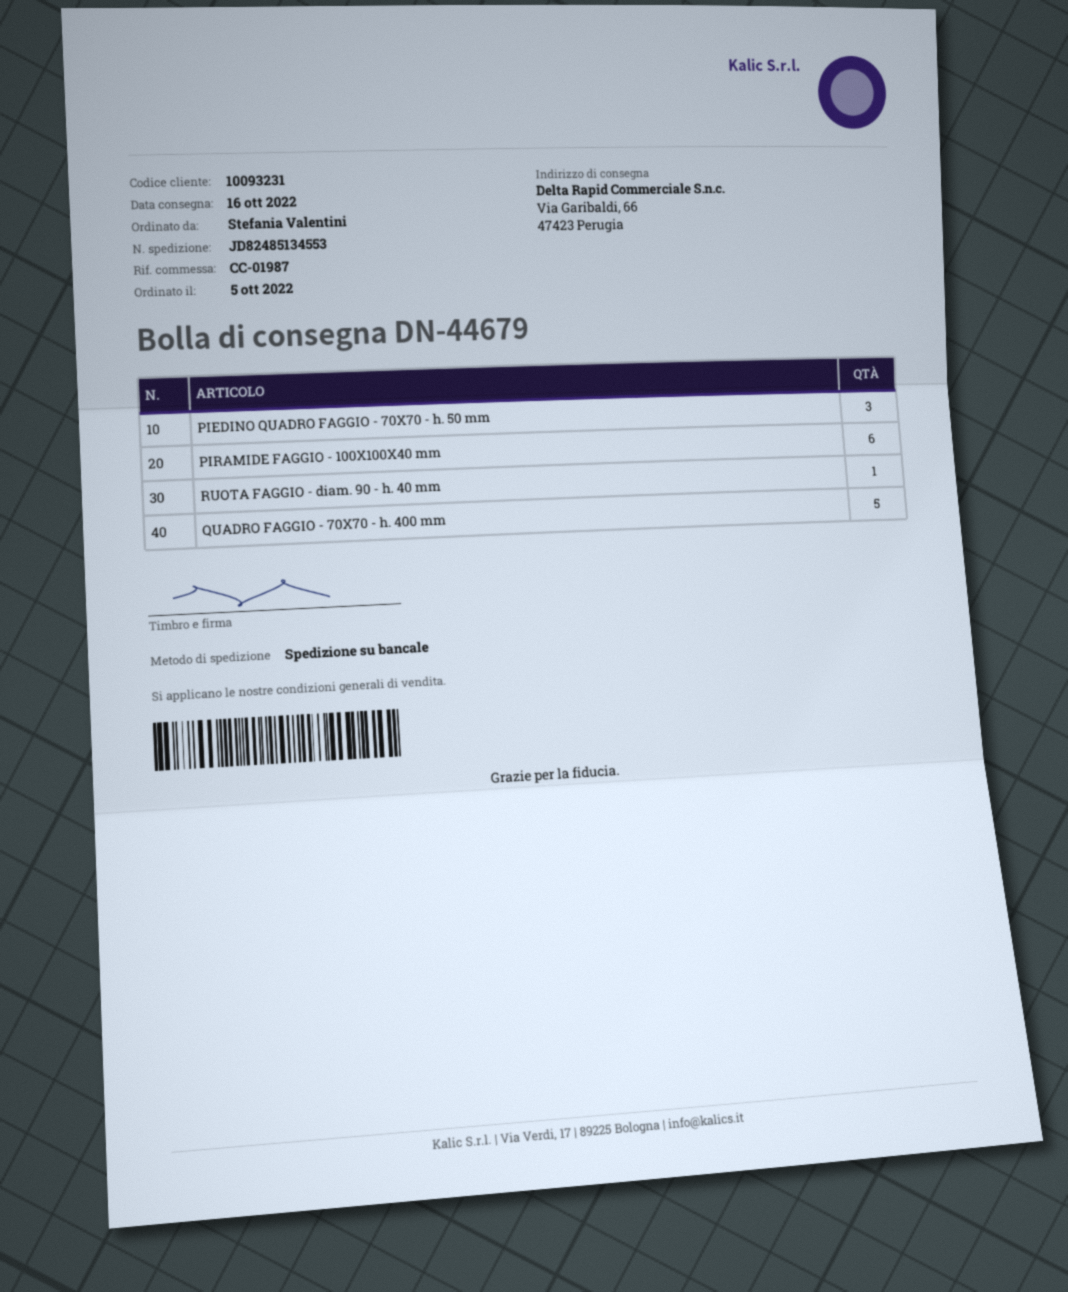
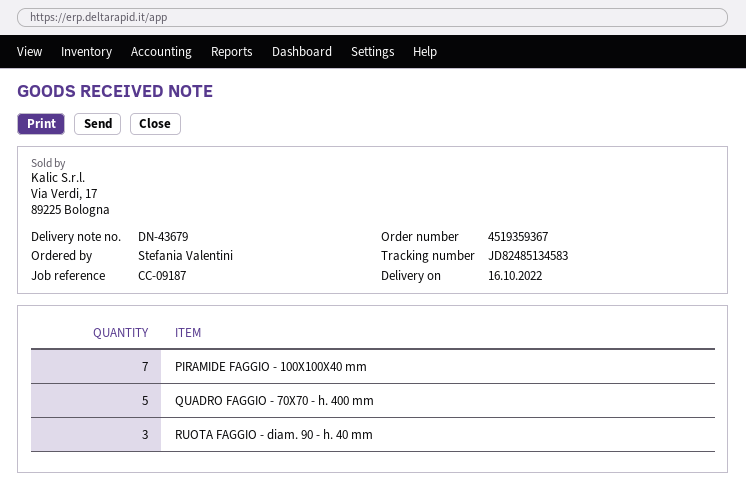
delivery note number: DN-44679 -> DN-43679
reference: CC-01987 -> CC-09187
tracking number: JD82485134553 -> JD82485134583
PIEDINO QUADRO FAGGIO - 70X70 - h. 50 mm: 3 -> none
PIRAMIDE FAGGIO - 100X100X40 mm: 6 -> 7
RUOTA FAGGIO - diam. 90 - h. 40 mm: 1 -> 3

